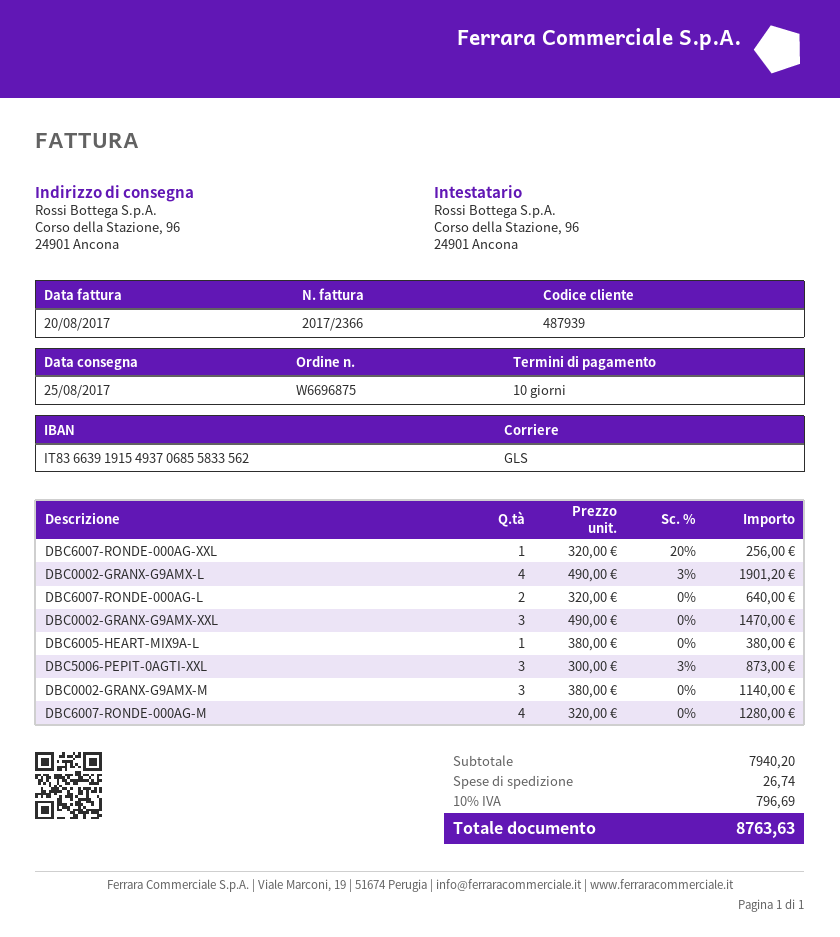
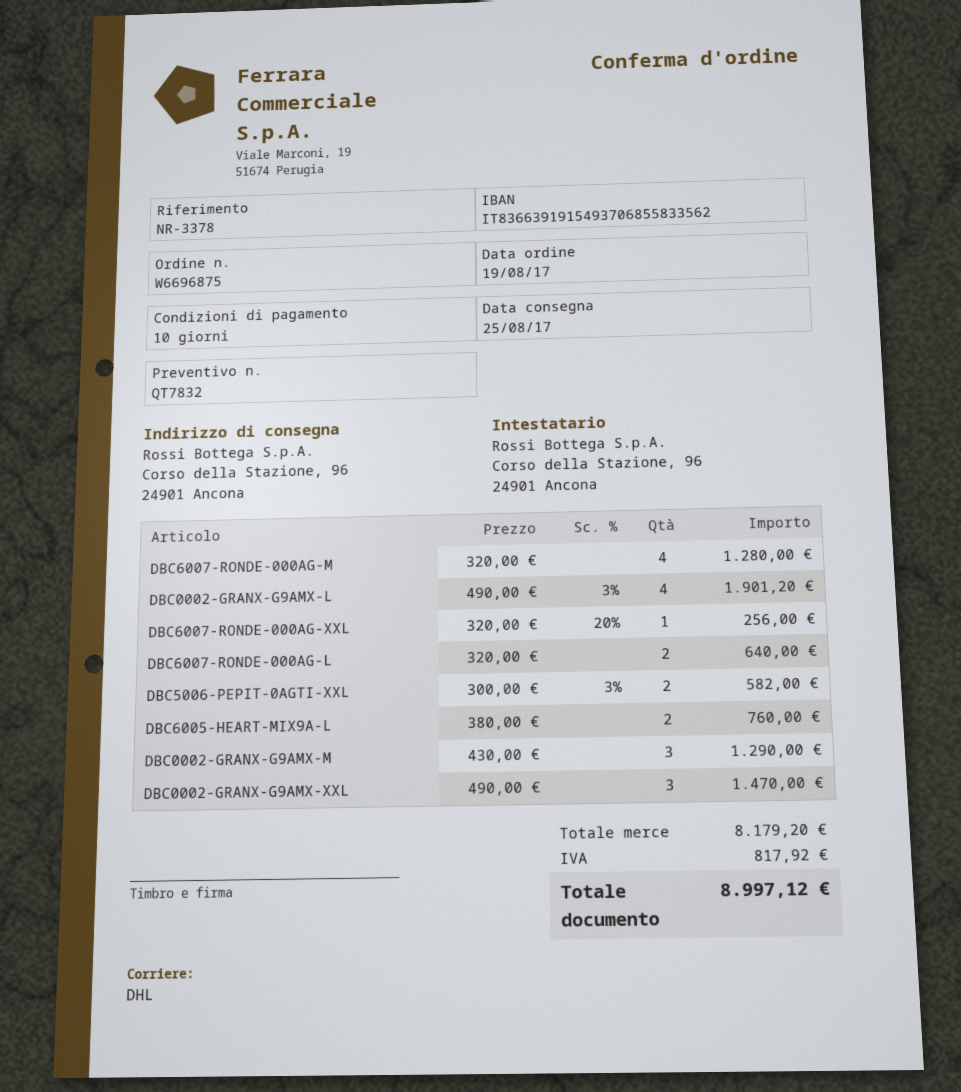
shipping method: GLS -> DHL
DBC6005-HEART-MIX9A-L: 1 x 380.00 = 380.00 -> 2 x 380.00 = 760.00
DBC5006-PEPIT-0AGTI-XXL: 3 x 300.00 - 3% = 873.00 -> 2 x 300.00 - 3% = 582.00
DBC0002-GRANX-G9AMX-M: 3 x 380.00 = 1140.00 -> 3 x 430.00 = 1290.00
subtotal: 7940.20 -> 8179.20
shipping: 26.74 -> none
tax: 796.69 -> 817.92
total: 8763.63 -> 8997.12

